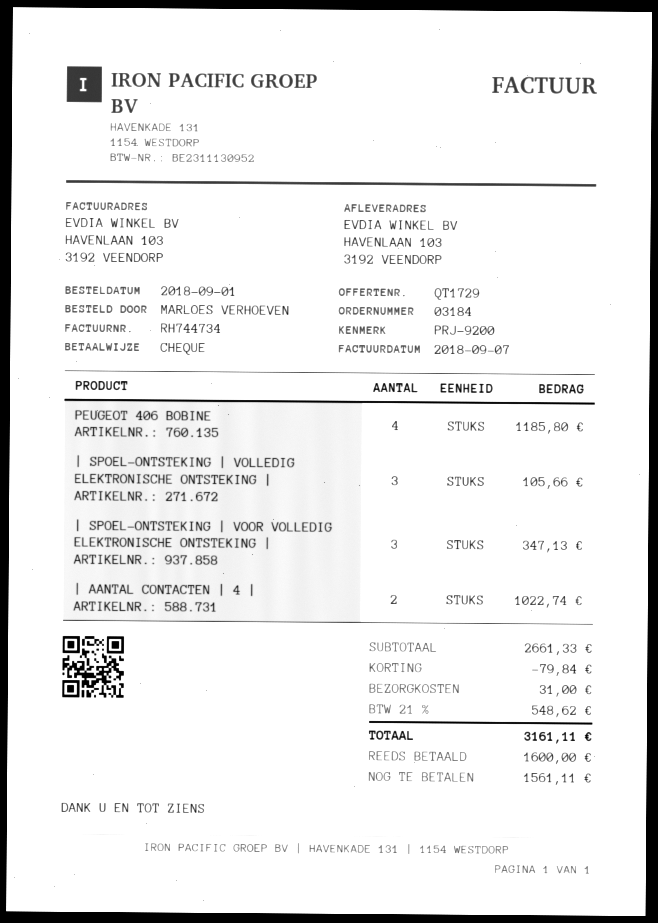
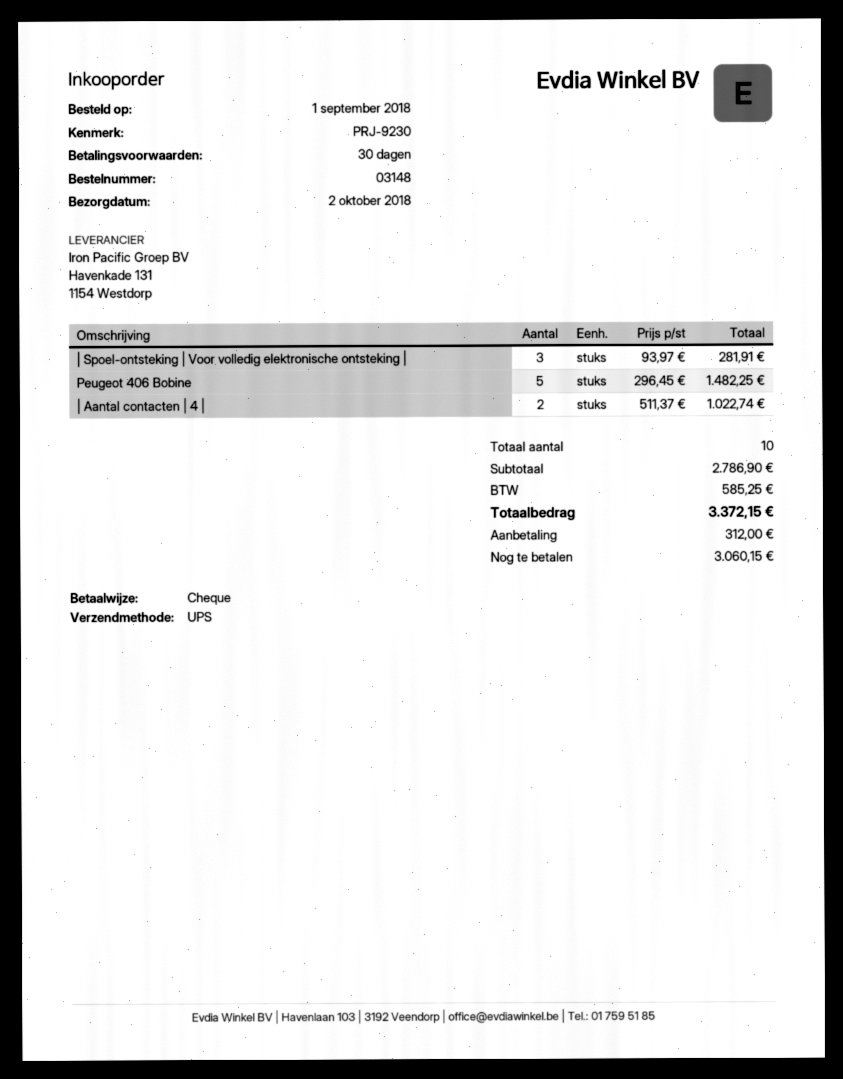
order number: 03184 -> 03148
reference: PRJ-9200 -> PRJ-9230
PEUGEOT 406 BOBINE: 4 for 1185.80 -> 5 for 1482.25
| SPOEL-ONTSTEKING | VOLLEDIG ELEKTRONISCHE ONTSTEKING |: 3 for 105.66 -> none
| SPOEL-ONTSTEKING | VOOR VOLLEDIG ELEKTRONISCHE ONTSTEKING |: 3 for 347.13 -> 3 for 281.91
subtotal: 2661.33 -> 2786.90
discount: 79.84 -> none
shipping: 31.00 -> none
tax: 548.62 -> 585.25
total: 3161.11 -> 3372.15
deposit: 1600.00 -> 312.00
balance: 1561.11 -> 3060.15

